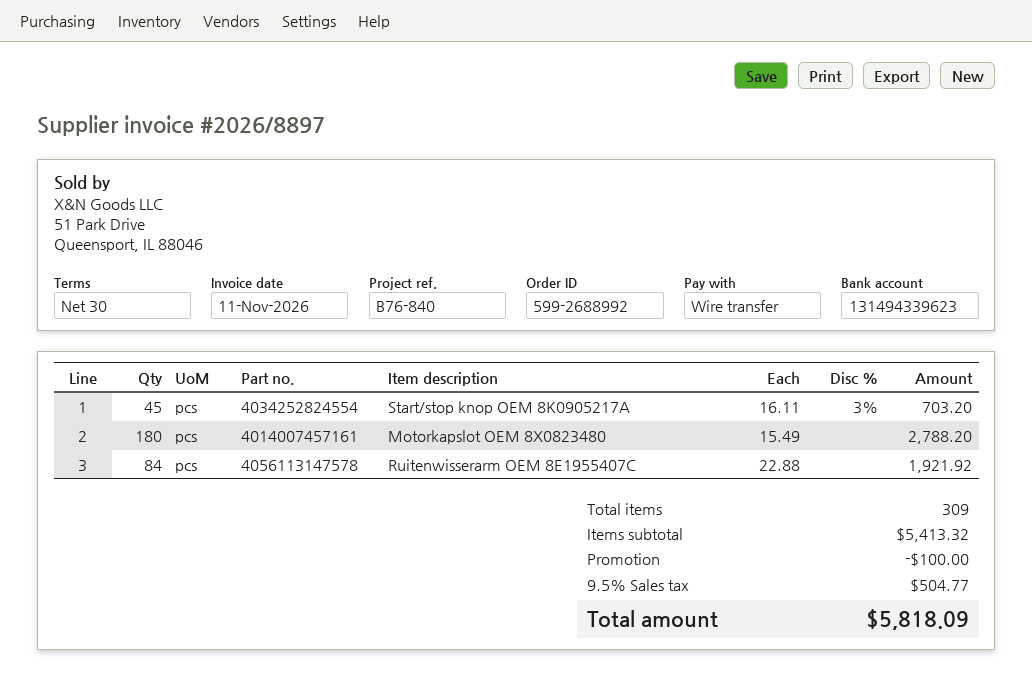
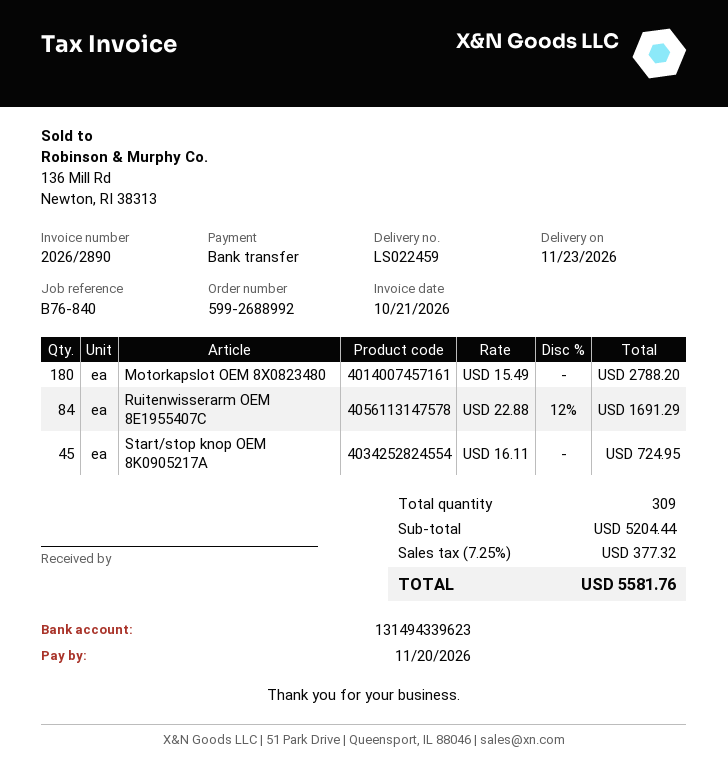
invoice number: 2026/8897 -> 2026/2890
invoice date: 2026-11-11 -> 2026-10-21
Start/stop knop OEM 8K0905217A: 45 x 16.11 - 3% = 703.20 -> 45 x 16.11 = 724.95
Ruitenwisserarm OEM 8E1955407C: 84 x 22.88 = 1921.92 -> 84 x 22.88 - 12% = 1691.29
subtotal: 5413.32 -> 5204.44
discount: 100.00 -> none
tax: 9.5% = 504.77 -> 7.25% = 377.32
total: 5818.09 -> 5581.76

